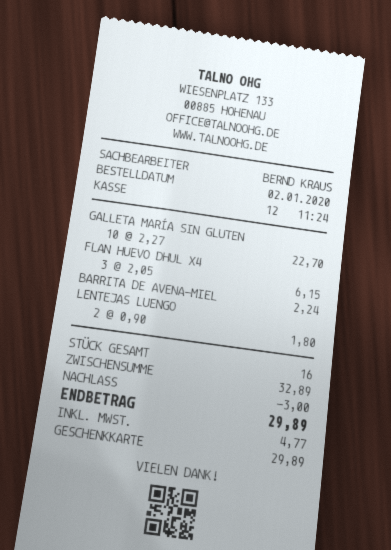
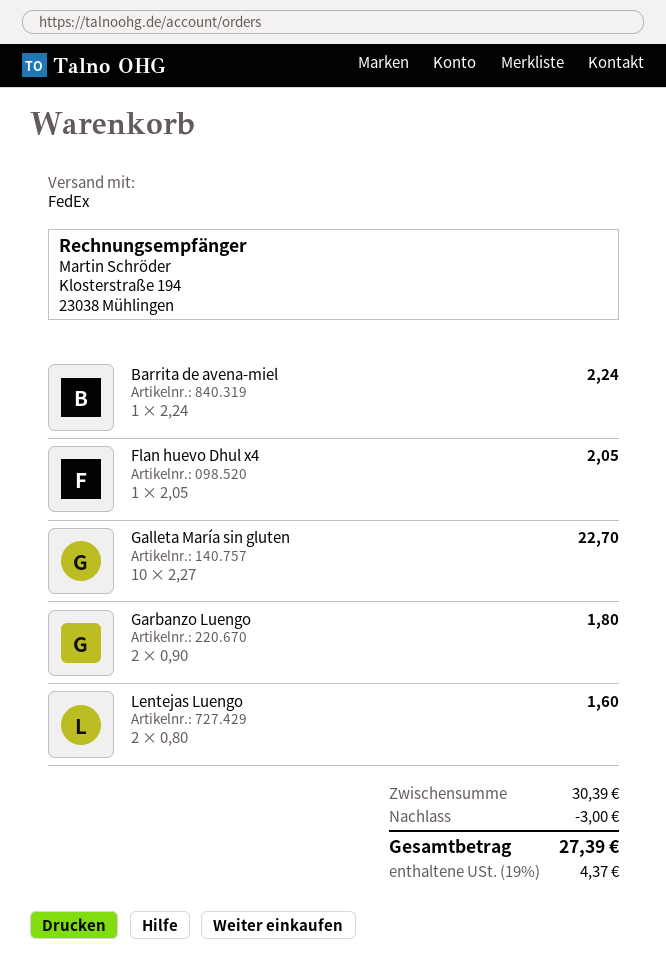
FLAN HUEVO DHUL X4: 3 x 2.05 = 6.15 -> 1 x 2.05 = 2.05
LENTEJAS LUENGO: 2 x 0.90 = 1.80 -> 2 x 0.80 = 1.60
Garbanzo Luengo: none -> 2 x 0.90 = 1.80
subtotal: 32.89 -> 30.39
tax: 4.77 -> 4.37
total: 29.89 -> 27.39

